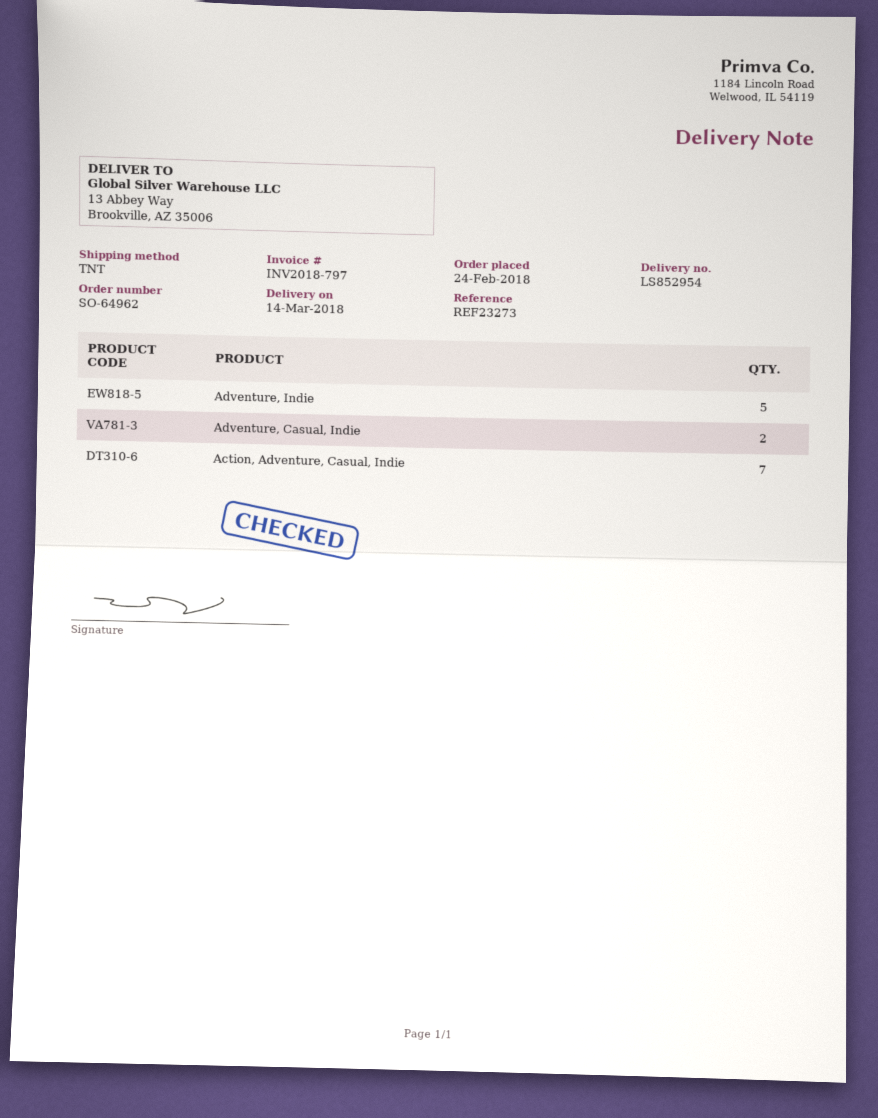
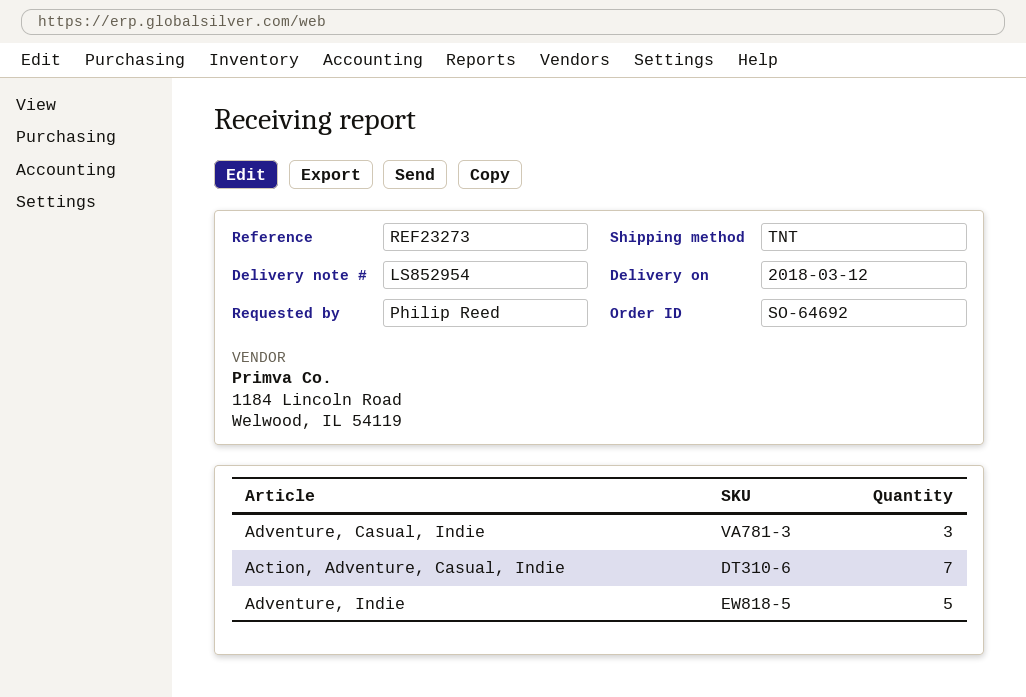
order number: SO-64962 -> SO-64692
delivery date: 2018-03-14 -> 2018-03-12
Adventure, Casual, Indie: 2 -> 3

